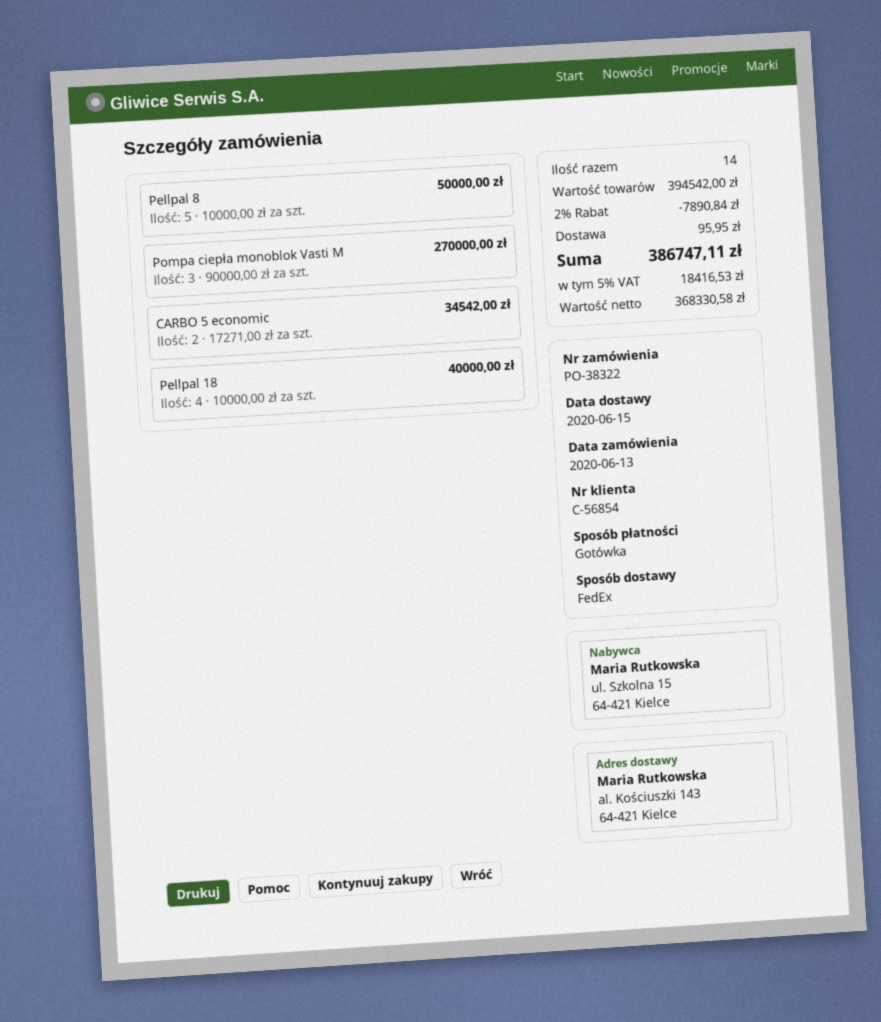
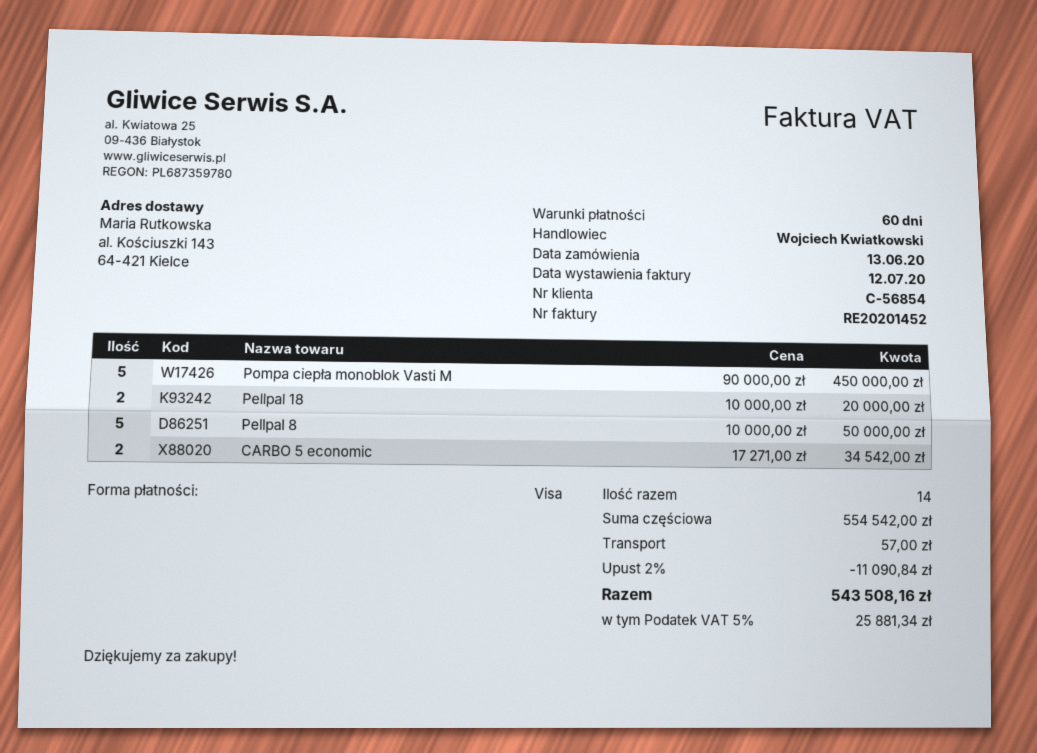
payment method: cash -> Visa
Pompa ciepła monoblok Vasti M: 3 x 90000.00 = 270000.00 -> 5 x 90000.00 = 450000.00
Pellpal 18: 4 x 10000.00 = 40000.00 -> 2 x 10000.00 = 20000.00
subtotal: 394542.00 -> 554542.00
discount: 2% = 7890.84 -> 2% = 11090.84
shipping: 95.95 -> 57.00
tax: 5% = 18416.53 -> 5% = 25881.34
total: 386747.11 -> 543508.16

